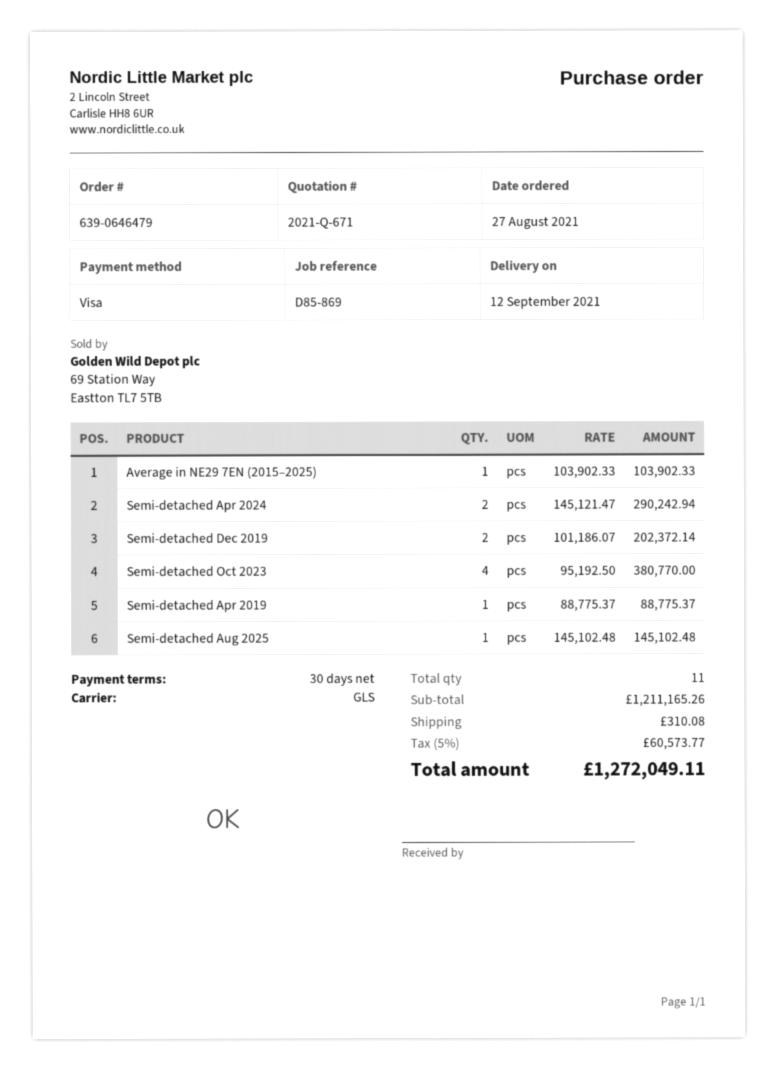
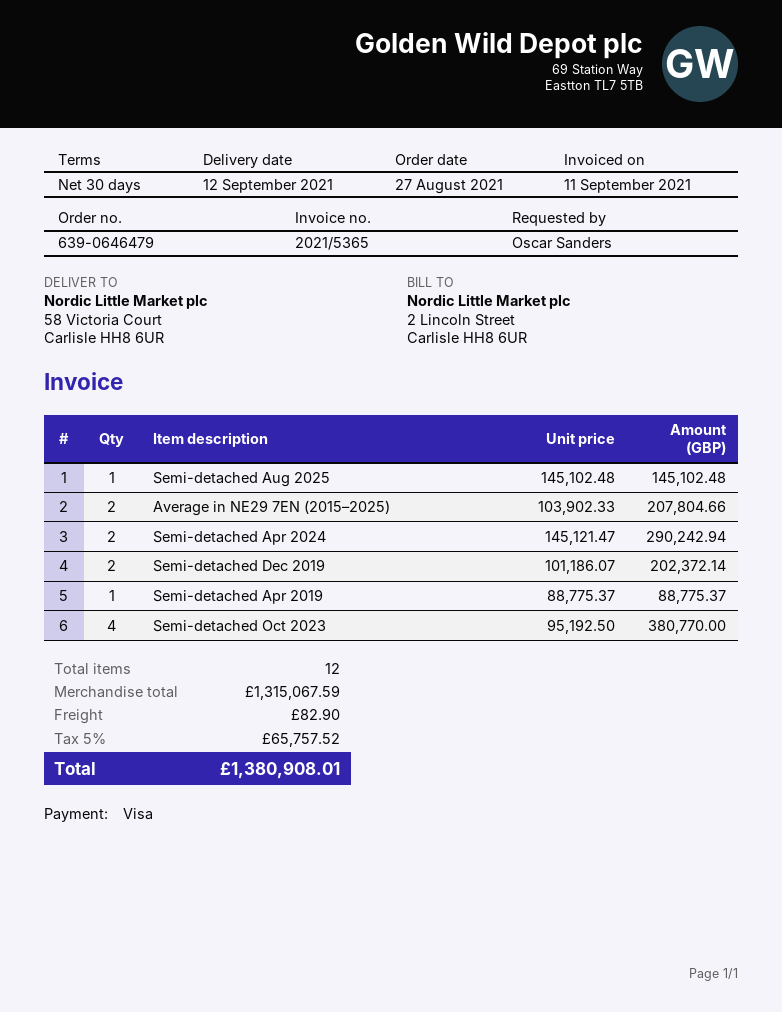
Average in NE29 7EN (2015–2025): 1 x 103902.33 = 103902.33 -> 2 x 103902.33 = 207804.66
total quantity: 11 -> 12
subtotal: 1211165.26 -> 1315067.59
shipping: 310.08 -> 82.90
tax: 5% = 60573.77 -> 5% = 65757.52
total: 1272049.11 -> 1380908.01

